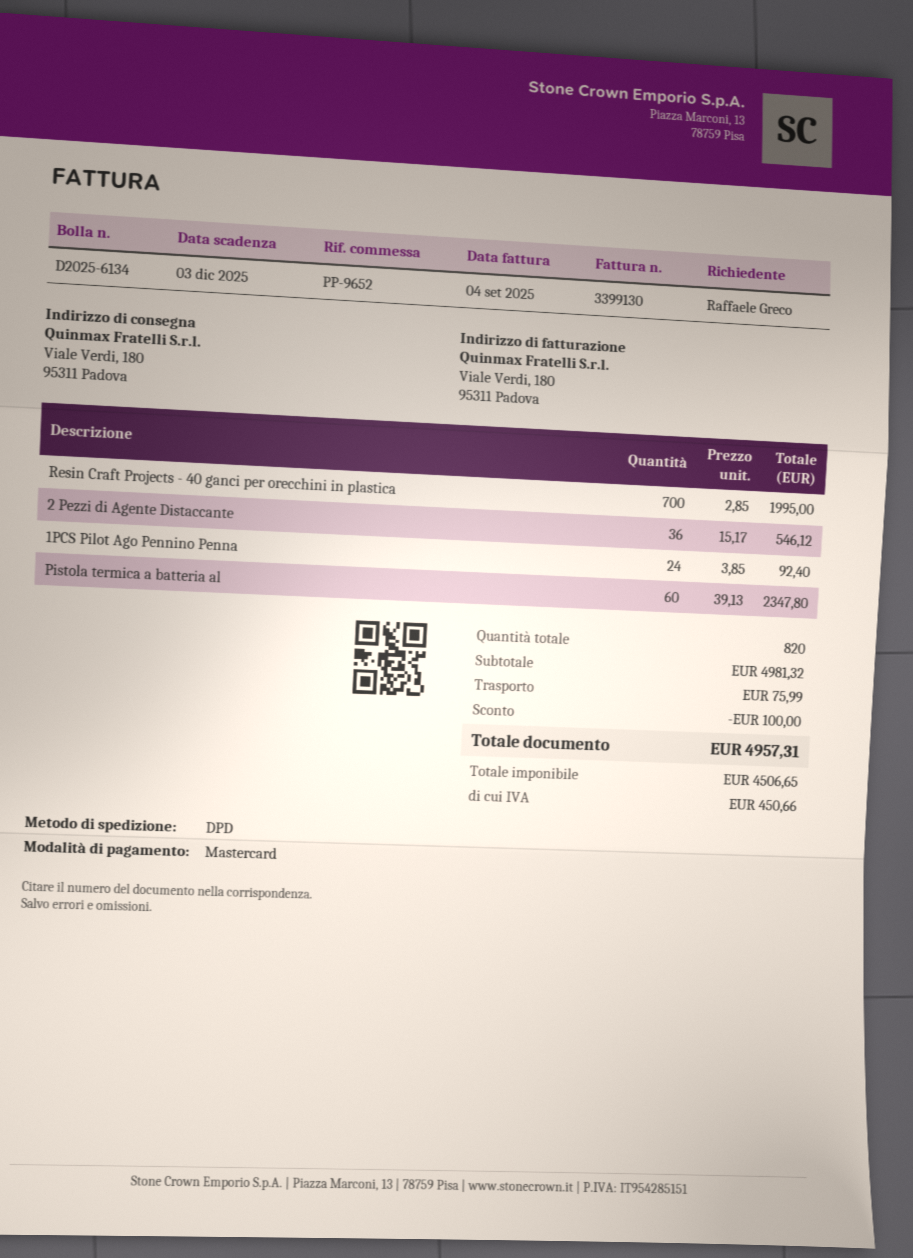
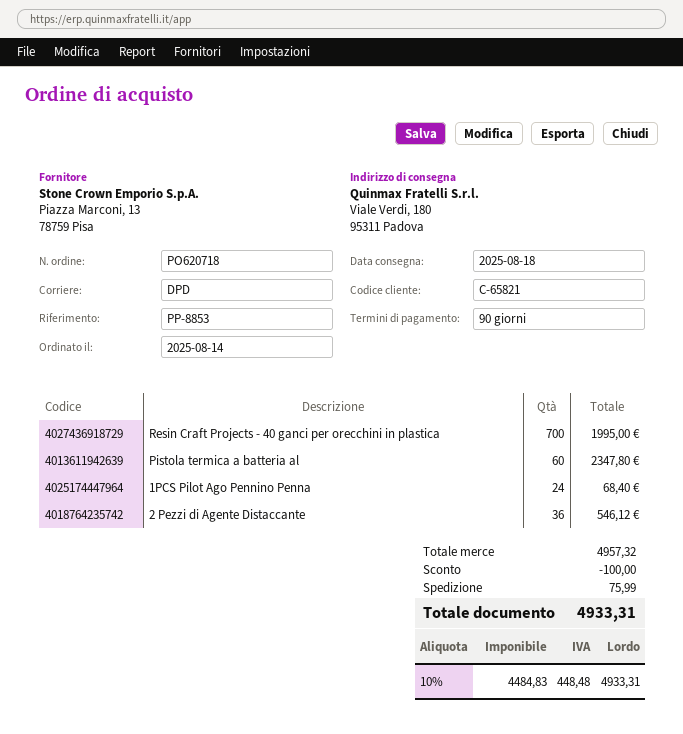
reference: PP-9652 -> PP-8853
1PCS Pilot Ago Pennino Penna: 24 for 92.40 -> 24 for 68.40
subtotal: 4981.32 -> 4957.32
net: 4506.65 -> 4484.83
tax: 450.66 -> 448.48
total: 4957.31 -> 4933.31

